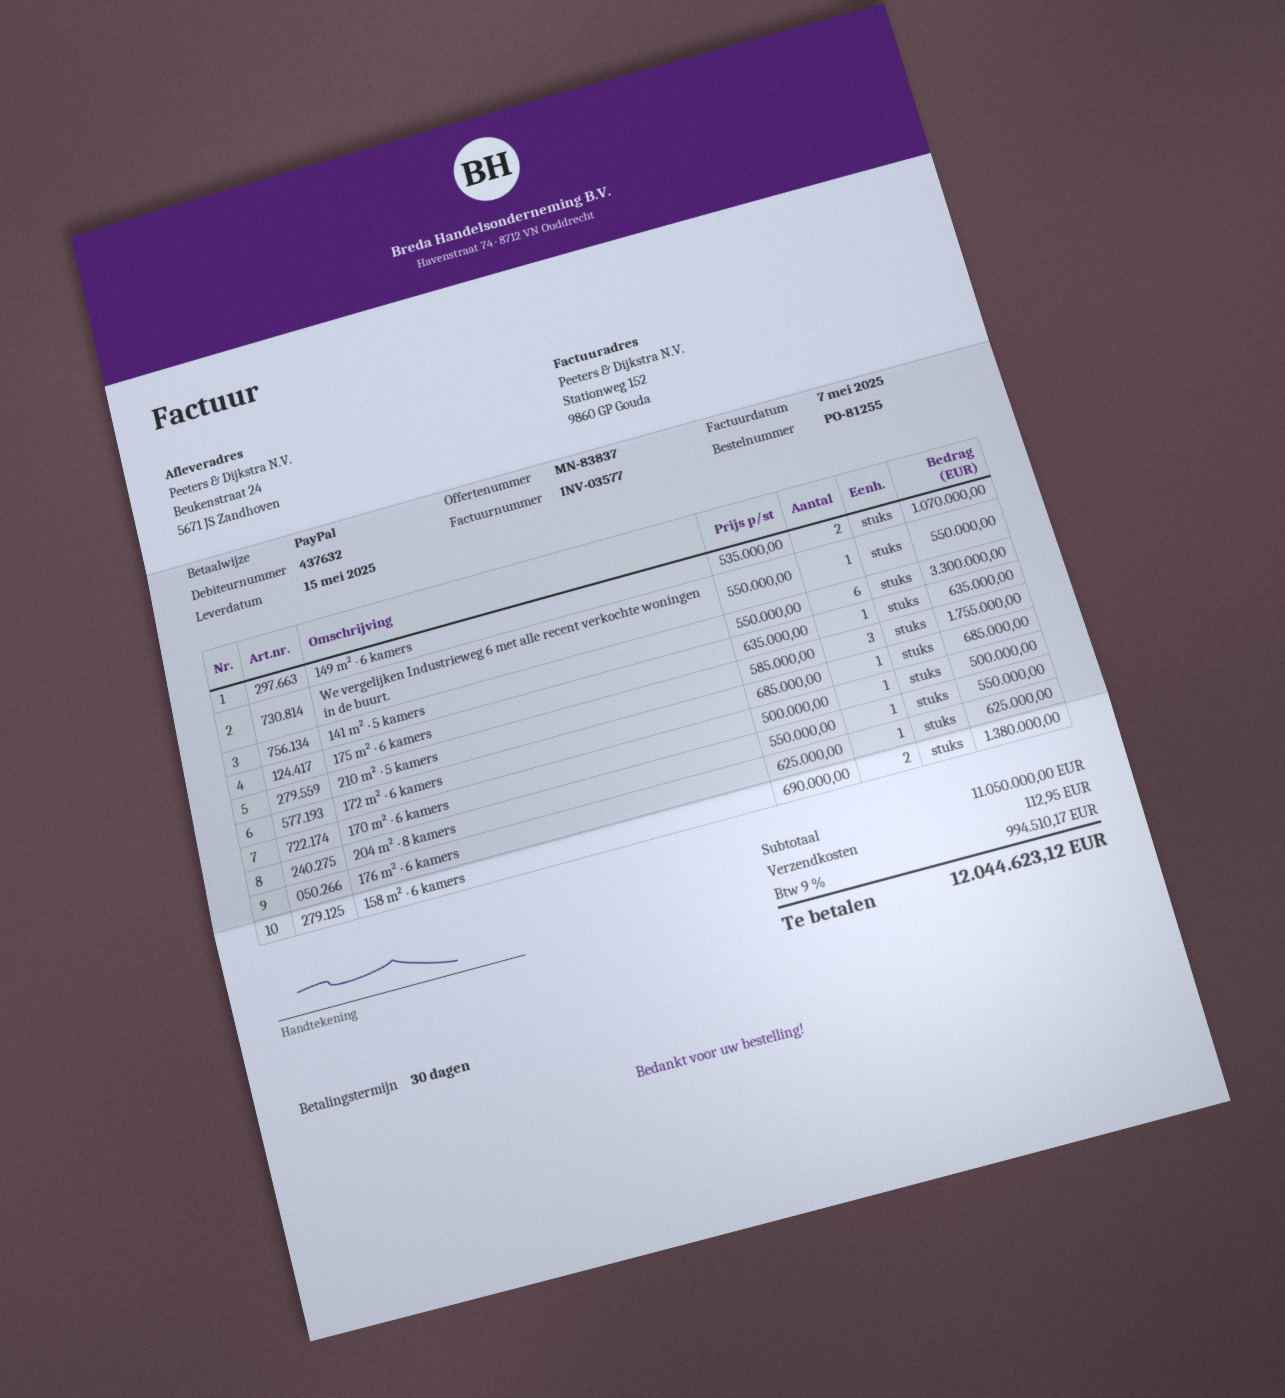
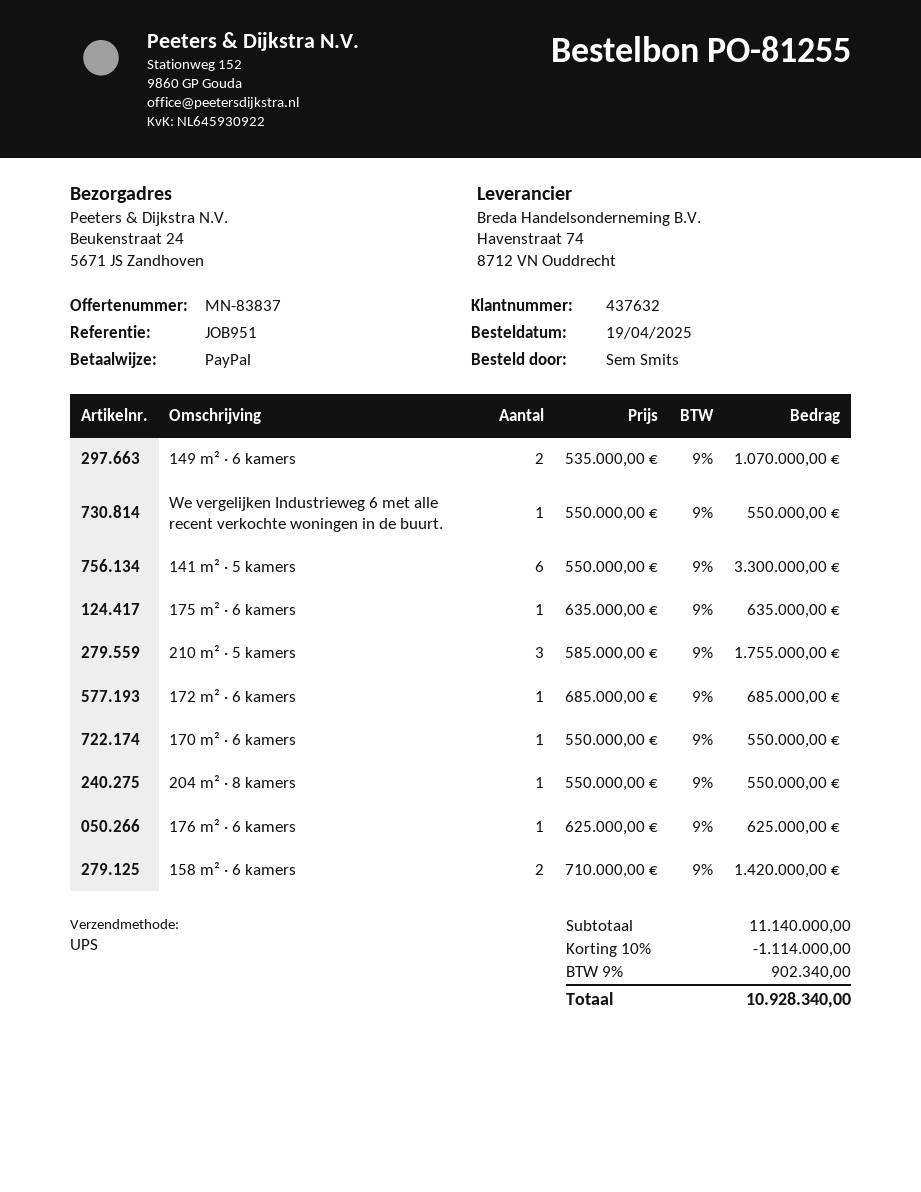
170 m² · 6 kamers: 1 x 500000.00 = 500000.00 -> 1 x 550000.00 = 550000.00
158 m² · 6 kamers: 2 x 690000.00 = 1380000.00 -> 2 x 710000.00 = 1420000.00
subtotal: 11050000.00 -> 11140000.00
discount: none -> 10% = 1114000.00
shipping: 112.95 -> none
tax: 9% = 994510.17 -> 9% = 902340.00
total: 12044623.12 -> 10928340.00

